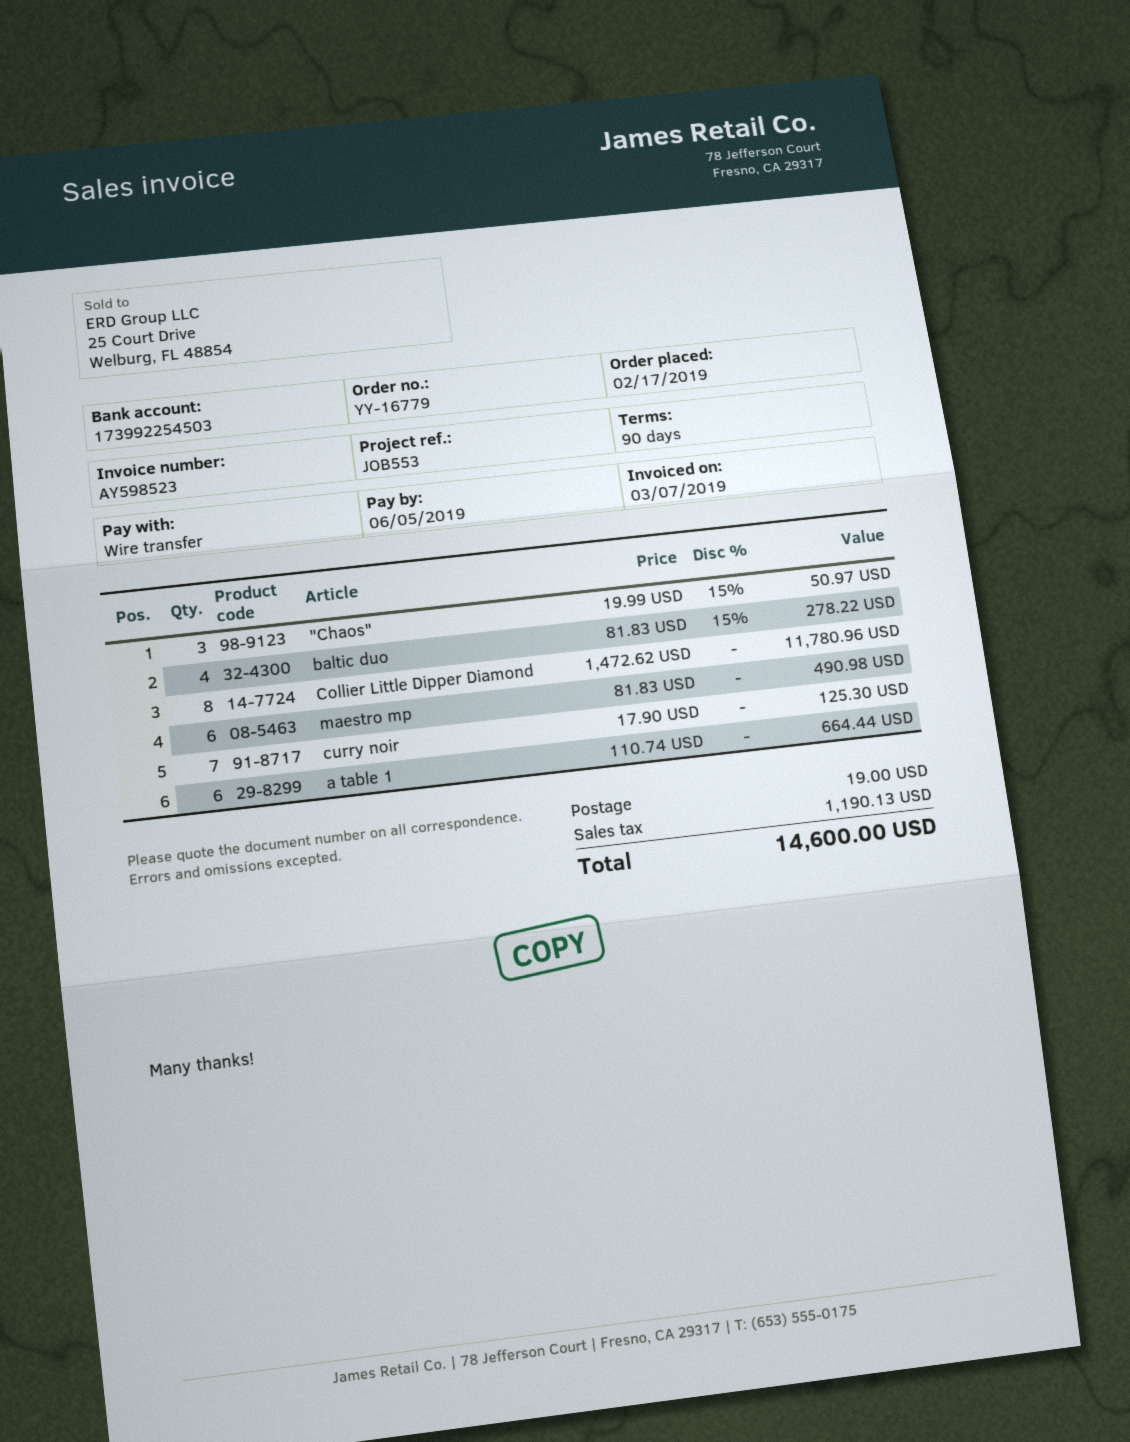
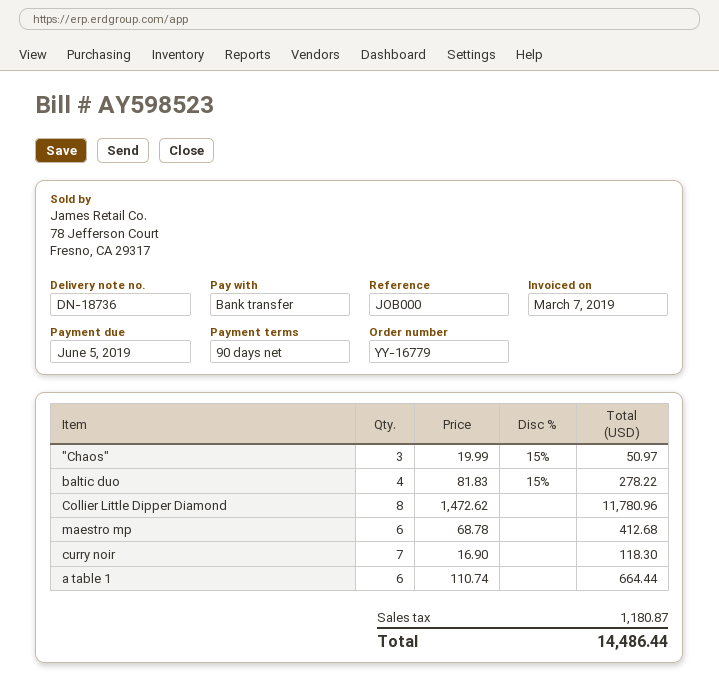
reference: JOB553 -> JOB000
maestro mp: 6 x 81.83 = 490.98 -> 6 x 68.78 = 412.68
curry noir: 7 x 17.90 = 125.30 -> 7 x 16.90 = 118.30
shipping: 19.00 -> none
tax: 1190.13 -> 1180.87
total: 14600.00 -> 14486.44

